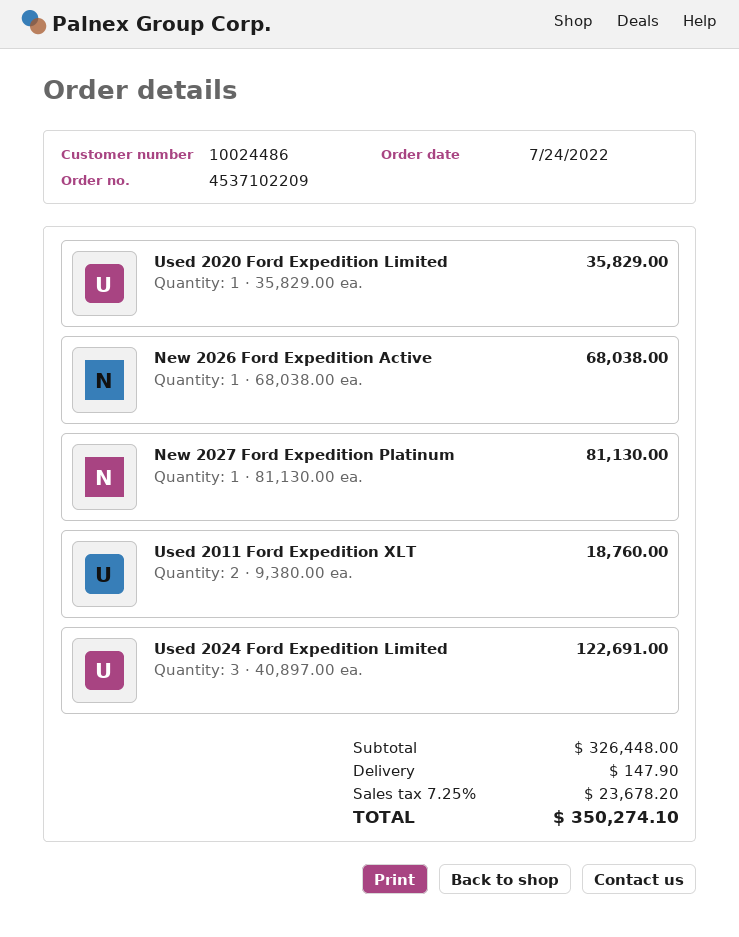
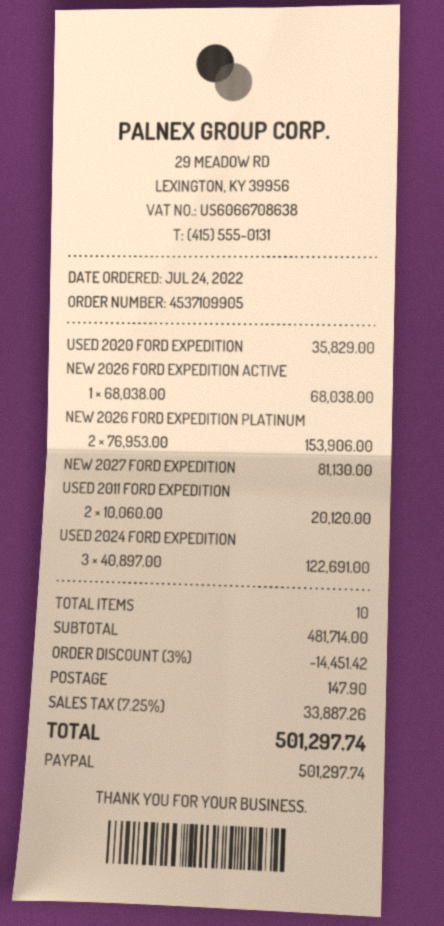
order number: 4537102209 -> 4537109905
Used 2011 Ford Expedition XLT: 2 x 9380.00 = 18760.00 -> 2 x 10060.00 = 20120.00
NEW 2026 FORD EXPEDITION PLATINUM: none -> 2 x 76953.00 = 153906.00
subtotal: 326448.00 -> 481714.00
discount: none -> 3% = 14451.42
tax: 7.25% = 23678.20 -> 7.25% = 33887.26
total: 350274.10 -> 501297.74

